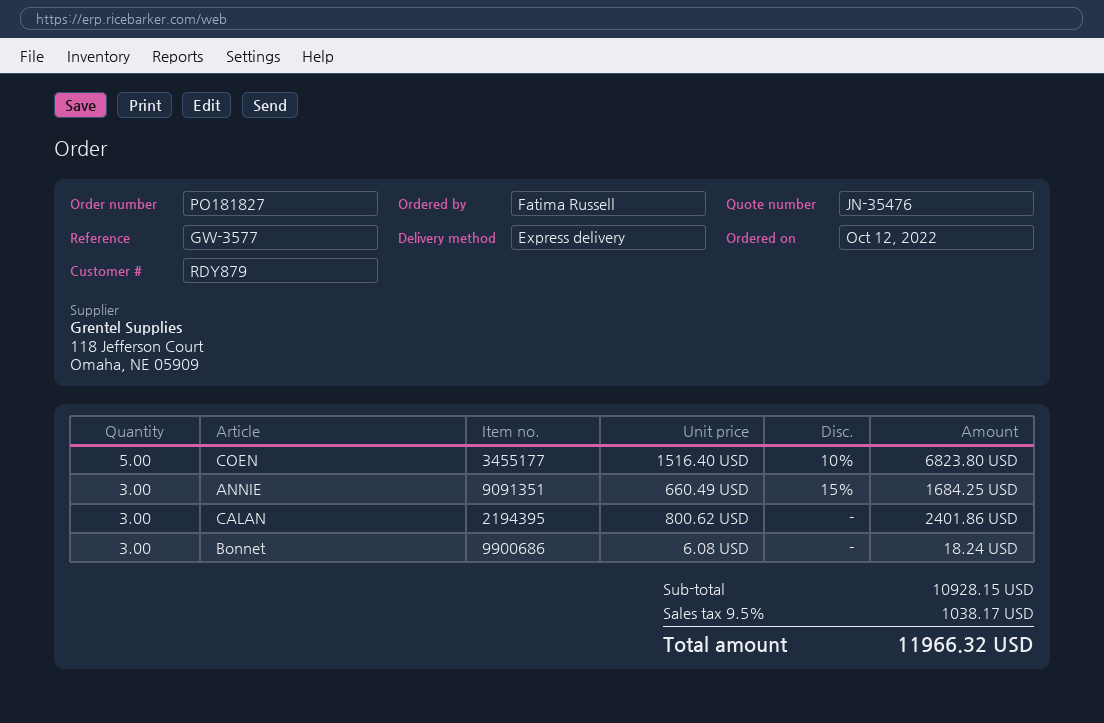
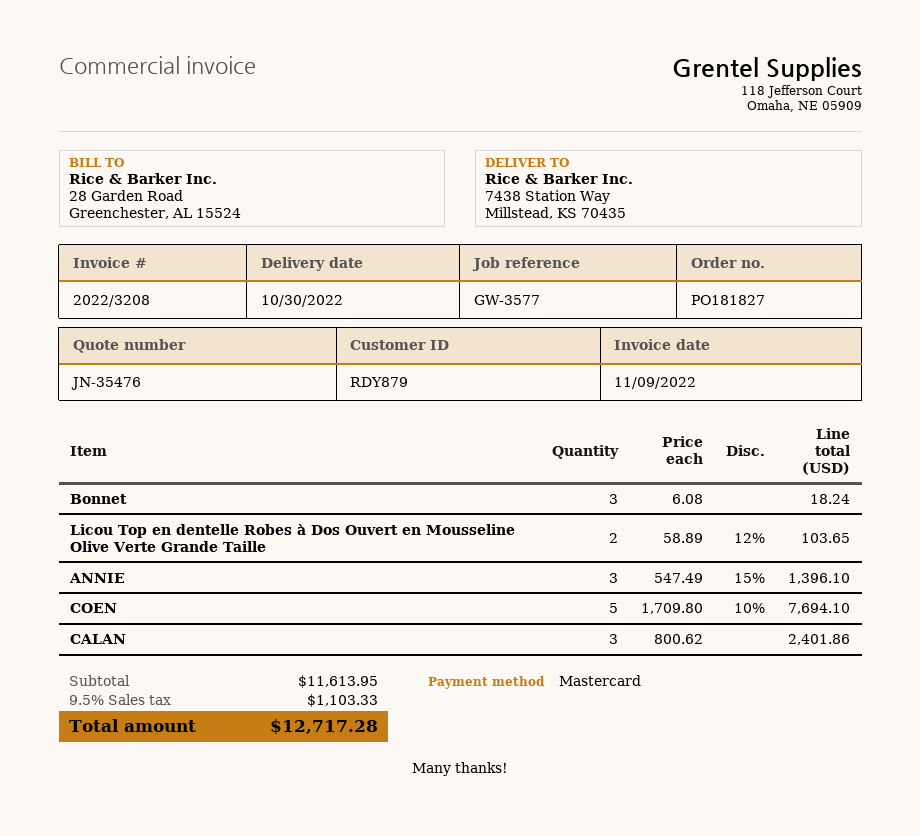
COEN: 5 x 1516.40 - 10% = 6823.80 -> 5 x 1709.80 - 10% = 7694.10
ANNIE: 3 x 660.49 - 15% = 1684.25 -> 3 x 547.49 - 15% = 1396.10
Licou Top en dentelle Robes à Dos Ouvert en Mousseline Olive Verte Grande Taille: none -> 2 x 58.89 - 12% = 103.65
subtotal: 10928.15 -> 11613.95
tax: 9.5% = 1038.17 -> 9.5% = 1103.33
total: 11966.32 -> 12717.28

